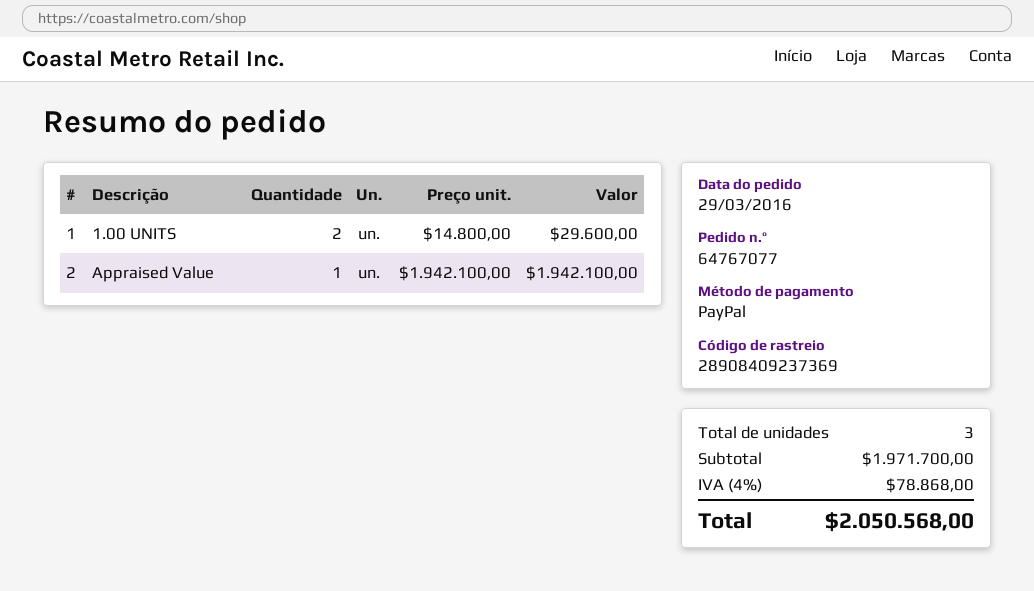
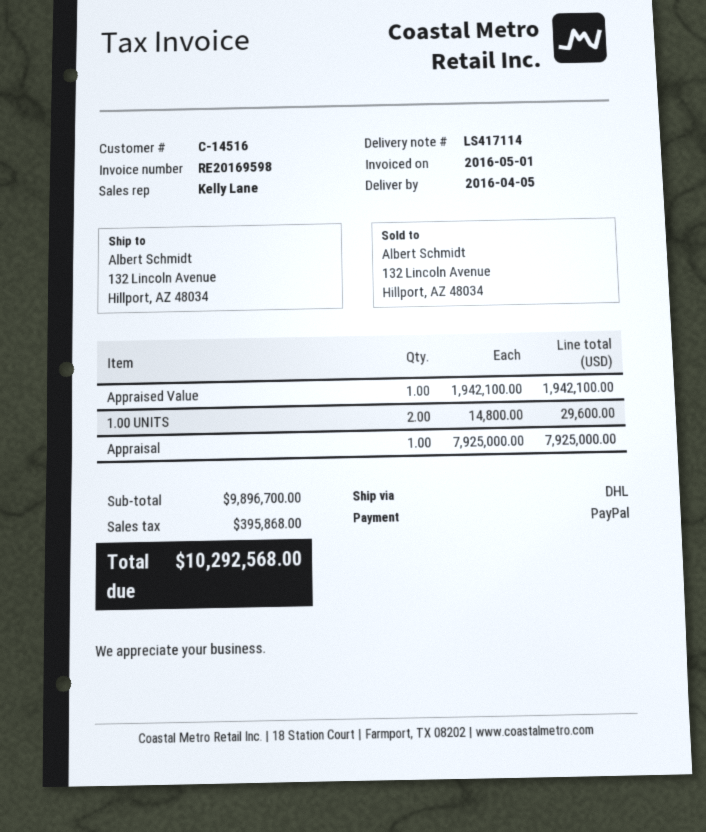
Appraisal: none -> 1 x 7925000.00 = 7925000.00
subtotal: 1971700.00 -> 9896700.00
tax: 78868.00 -> 395868.00
total: 2050568.00 -> 10292568.00

